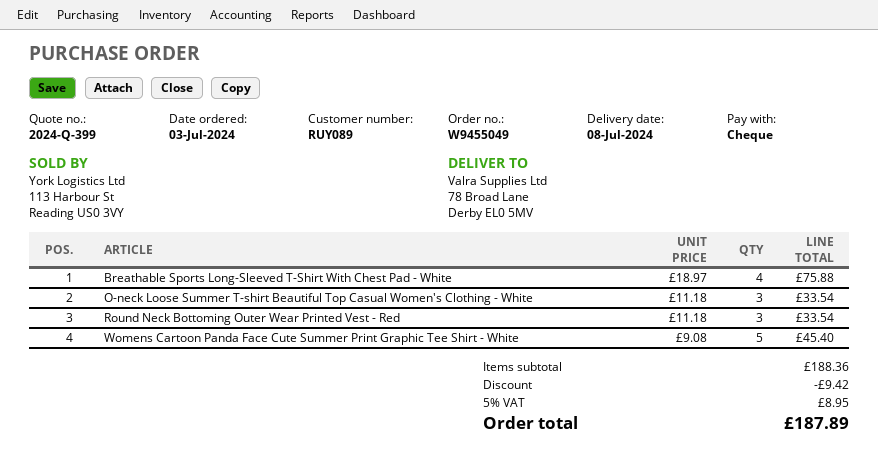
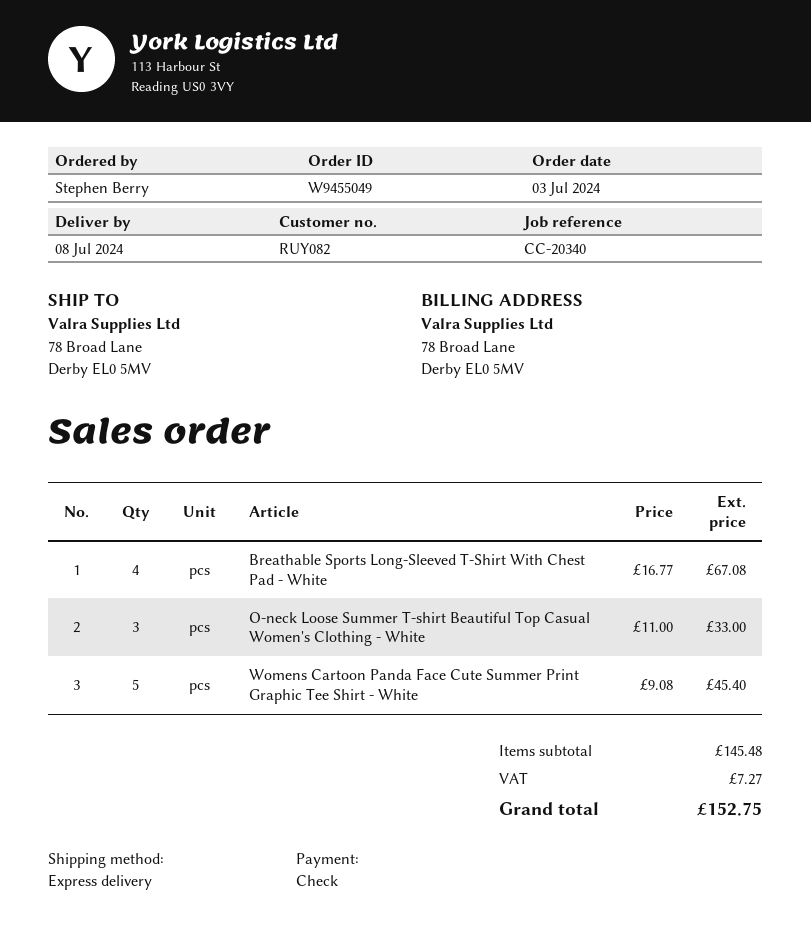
customer number: RUY089 -> RUY082
Breathable Sports Long-Sleeved T-Shirt With Chest Pad - White: 4 x 18.97 = 75.88 -> 4 x 16.77 = 67.08
O-neck Loose Summer T-shirt Beautiful Top Casual Women's Clothing - White: 3 x 11.18 = 33.54 -> 3 x 11.00 = 33.00
Round Neck Bottoming Outer Wear Printed Vest - Red: 3 x 11.18 = 33.54 -> none
subtotal: 188.36 -> 145.48
discount: 9.42 -> none
tax: 8.95 -> 7.27
total: 187.89 -> 152.75

